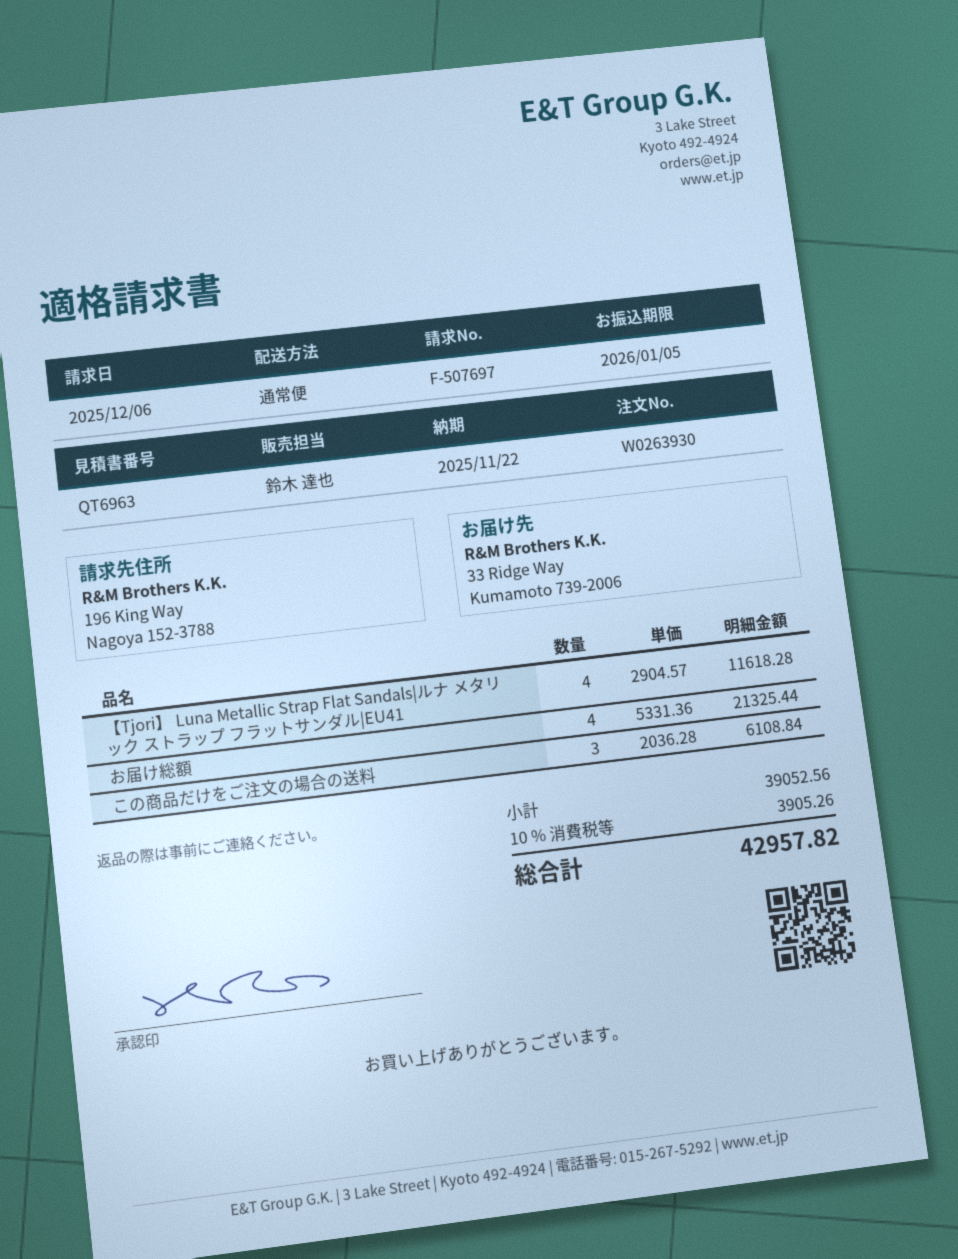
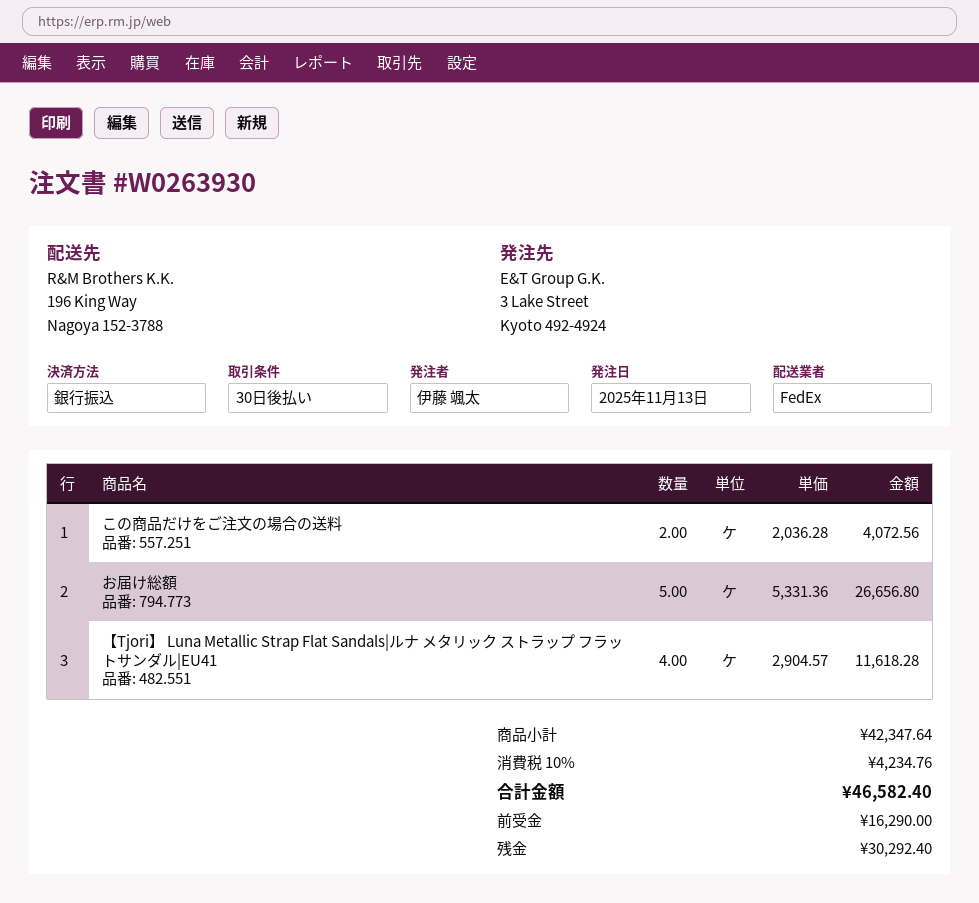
shipping method: standard -> FedEx
ship to: 33 Ridge Way, Kumamoto 739-2006 -> 196 King Way, Nagoya 152-3788
お届け総額: 4 x 5331.36 = 21325.44 -> 5 x 5331.36 = 26656.80
この商品だけをご注文の場合の送料: 3 x 2036.28 = 6108.84 -> 2 x 2036.28 = 4072.56
subtotal: 39052.56 -> 42347.64
tax: 10% = 3905.26 -> 10% = 4234.76
total: 42957.82 -> 46582.40

